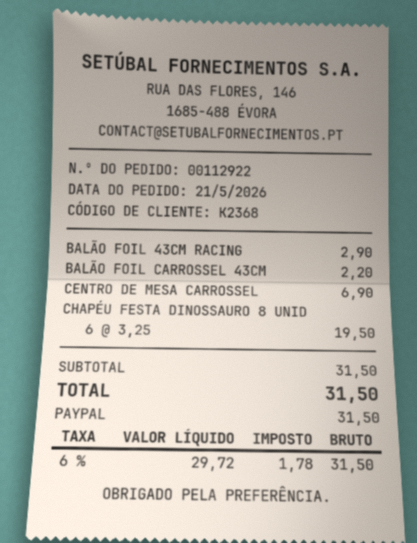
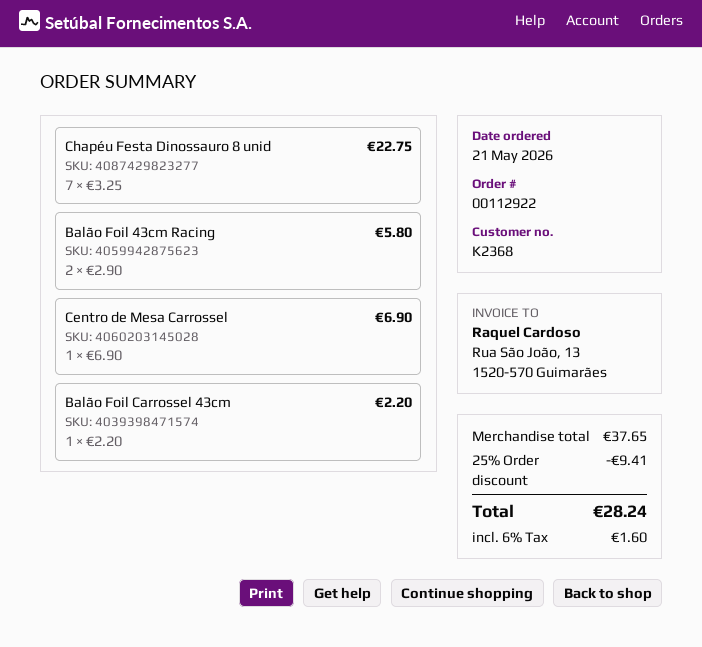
BALÃO FOIL 43CM RACING: 1 x 2.90 = 2.90 -> 2 x 2.90 = 5.80
CHAPÉU FESTA DINOSSAURO 8 UNID: 6 x 3.25 = 19.50 -> 7 x 3.25 = 22.75
subtotal: 31.50 -> 37.65
discount: none -> 25% = 9.41
tax: 6% = 1.78 -> 6% = 1.60
total: 31.50 -> 28.24

